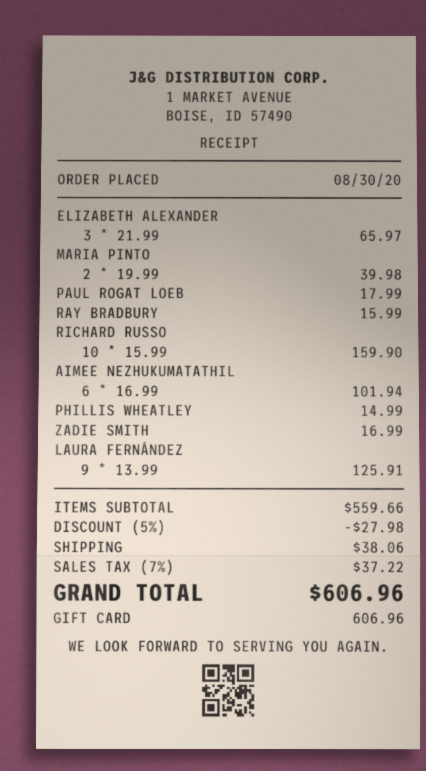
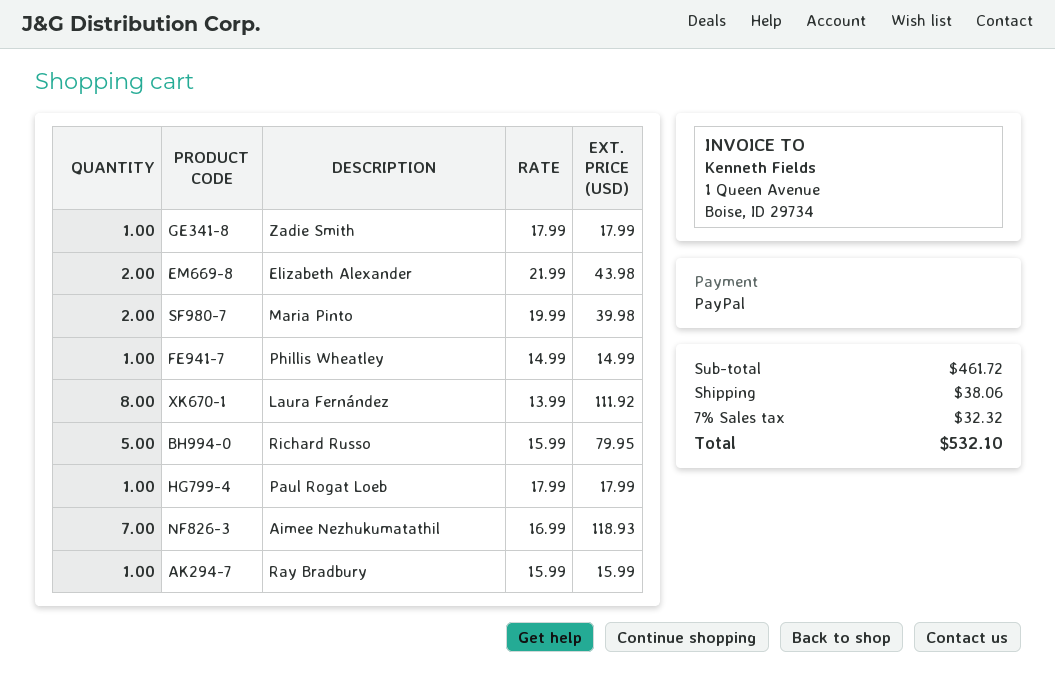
payment method: gift card -> PayPal
ELIZABETH ALEXANDER: 3 x 21.99 = 65.97 -> 2 x 21.99 = 43.98
RICHARD RUSSO: 10 x 15.99 = 159.90 -> 5 x 15.99 = 79.95
AIMEE NEZHUKUMATATHIL: 6 x 16.99 = 101.94 -> 7 x 16.99 = 118.93
ZADIE SMITH: 1 x 16.99 = 16.99 -> 1 x 17.99 = 17.99
LAURA FERNÁNDEZ: 9 x 13.99 = 125.91 -> 8 x 13.99 = 111.92
subtotal: 559.66 -> 461.72
discount: 5% = 27.98 -> none
tax: 7% = 37.22 -> 7% = 32.32
total: 606.96 -> 532.10

